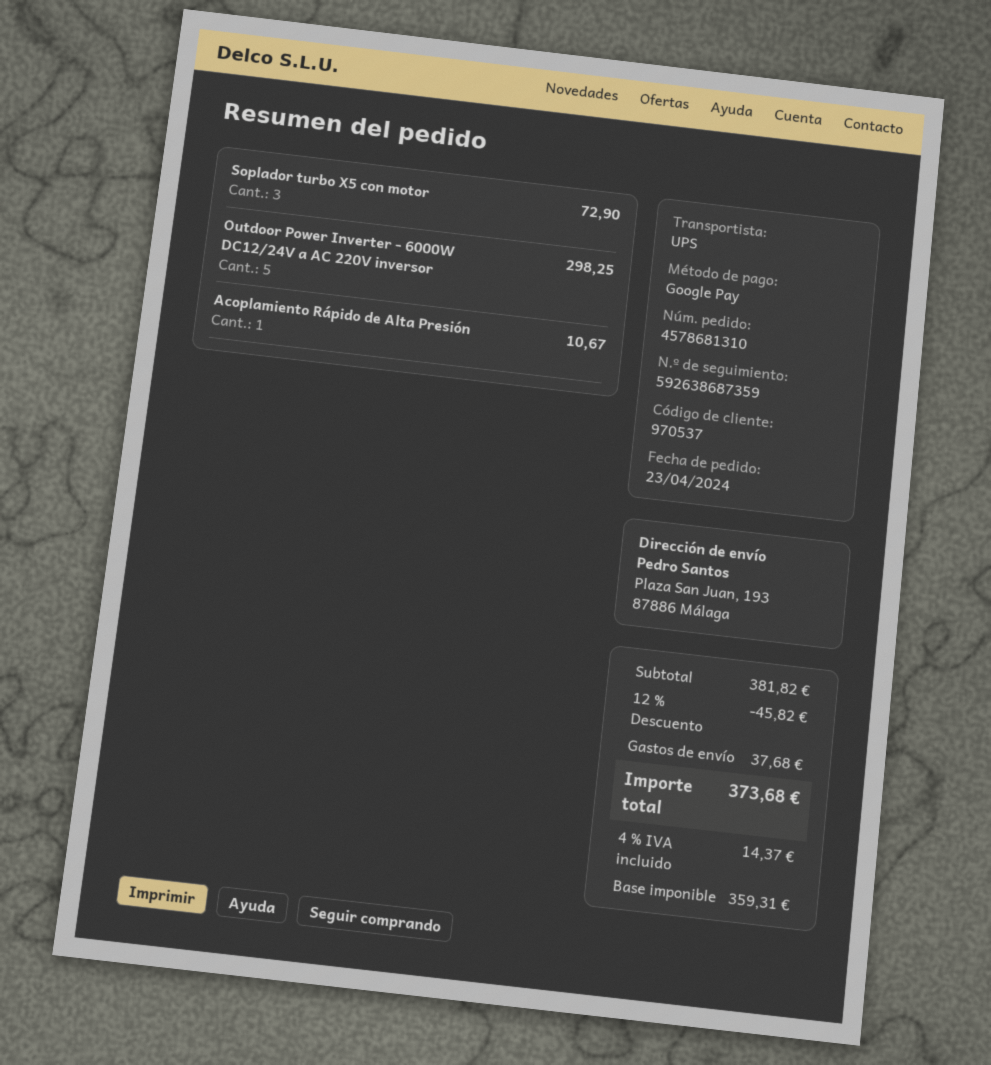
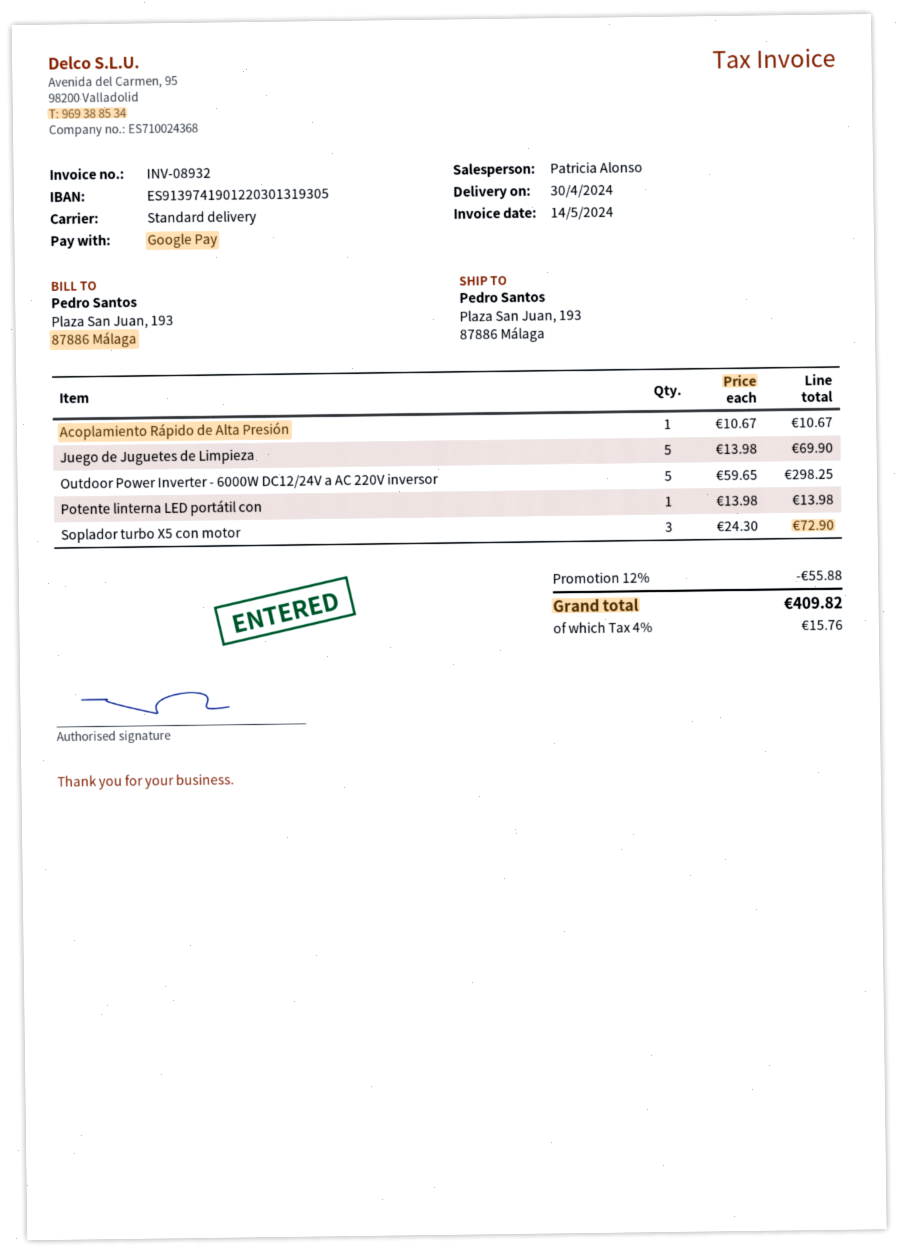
shipping method: UPS -> standard
Juego de Juguetes de Limpieza: none -> 5 for 69.90
Potente linterna LED portátil con: none -> 1 for 13.98
discount: 12% = 45.82 -> 12% = 55.88
shipping: 37.68 -> none
tax: 4% = 14.37 -> 4% = 15.76
total: 373.68 -> 409.82

